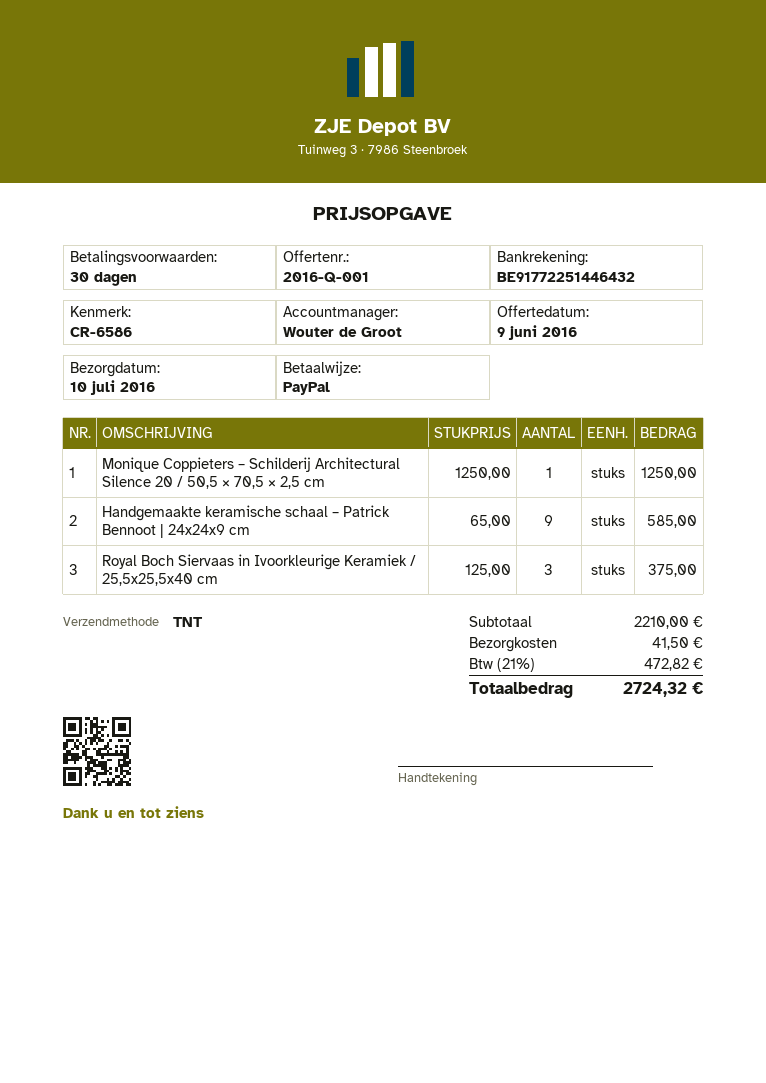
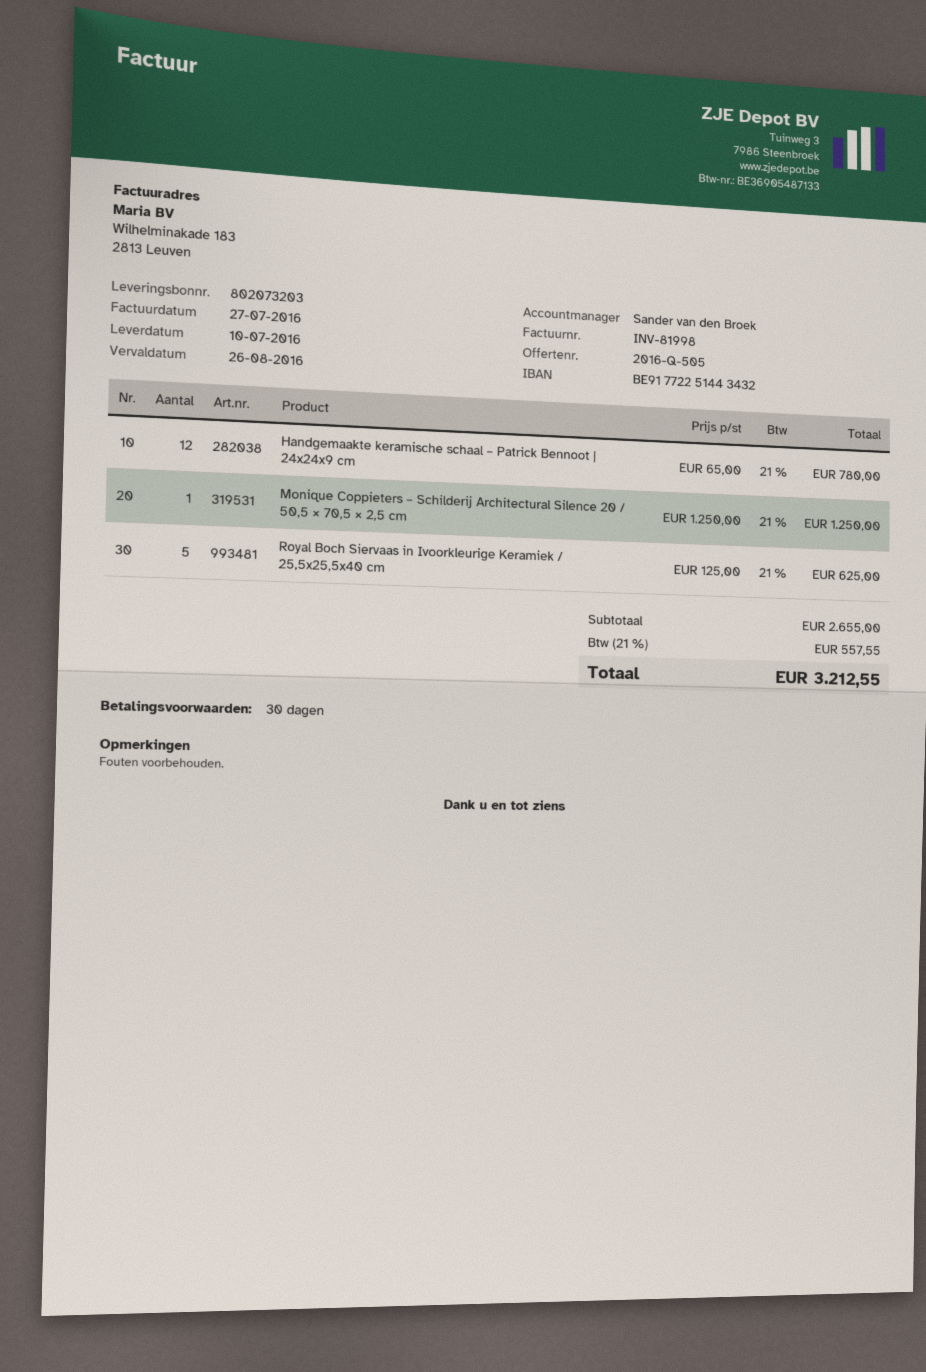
quote number: 2016-Q-001 -> 2016-Q-505
sales rep: Wouter de Groot -> Sander van den Broek
bank account: BE91772251446432 -> BE91772251443432
Handgemaakte keramische schaal – Patrick Bennoot | 24x24x9 cm: 9 x 65.00 = 585.00 -> 12 x 65.00 = 780.00
Royal Boch Siervaas in Ivoorkleurige Keramiek / 25,5x25,5x40 cm: 3 x 125.00 = 375.00 -> 5 x 125.00 = 625.00
subtotal: 2210.00 -> 2655.00
shipping: 41.50 -> none
tax: 21% = 472.82 -> 21% = 557.55
total: 2724.32 -> 3212.55

